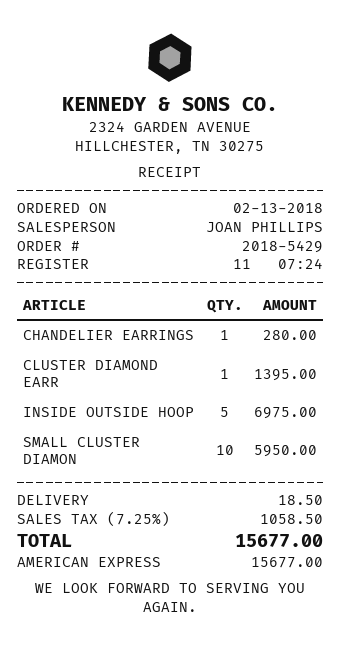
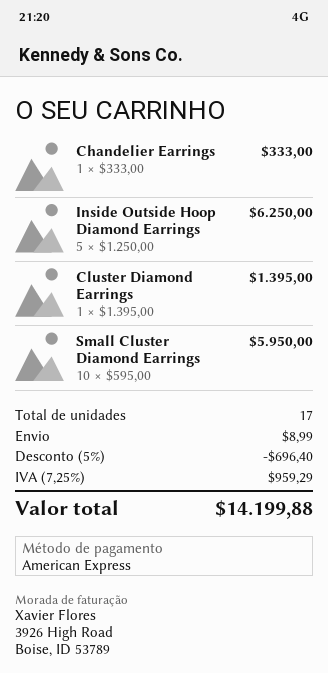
CHANDELIER EARRINGS: 1 for 280.00 -> 1 for 333.00
INSIDE OUTSIDE HOOP: 5 for 6975.00 -> 5 for 6250.00
discount: none -> 5% = 696.40
shipping: 18.50 -> 8.99
tax: 7.25% = 1058.50 -> 7.25% = 959.29
total: 15677.00 -> 14199.88

